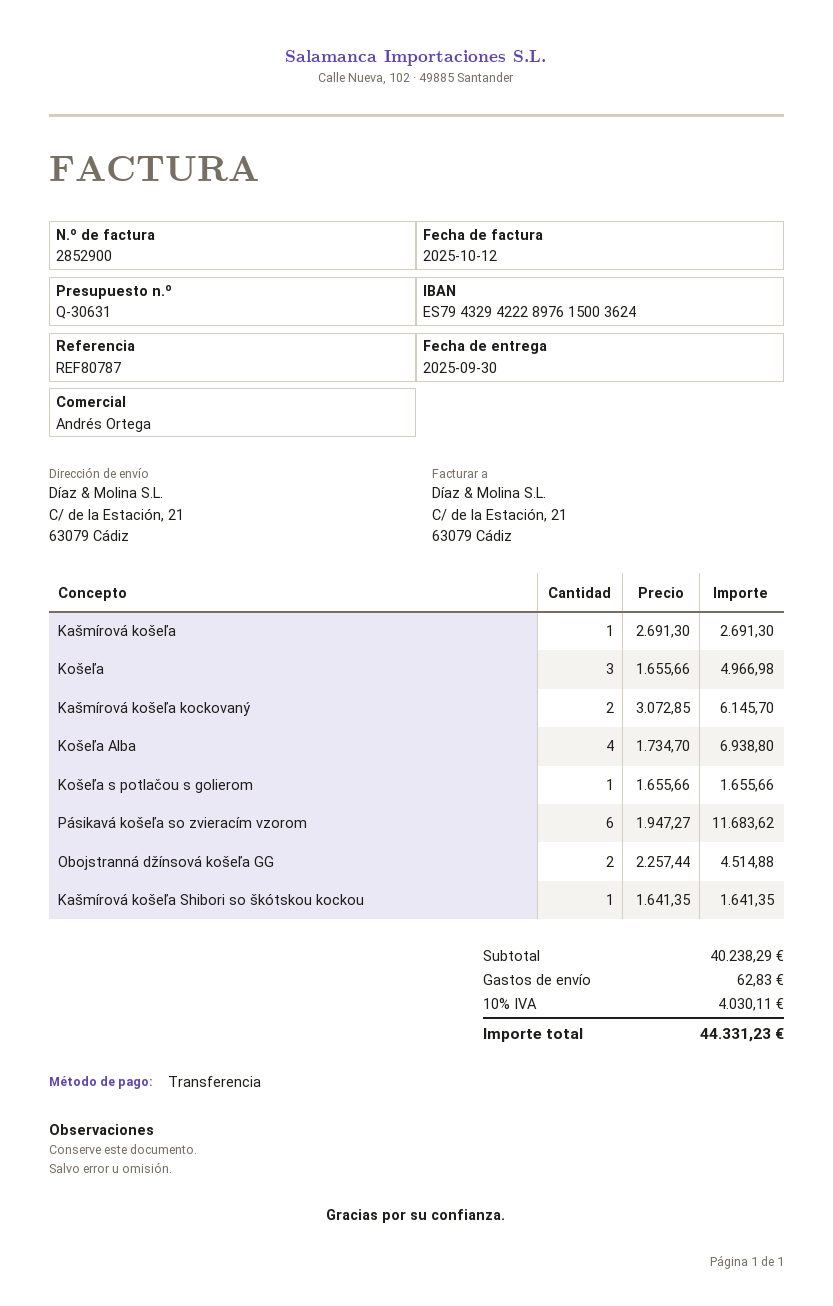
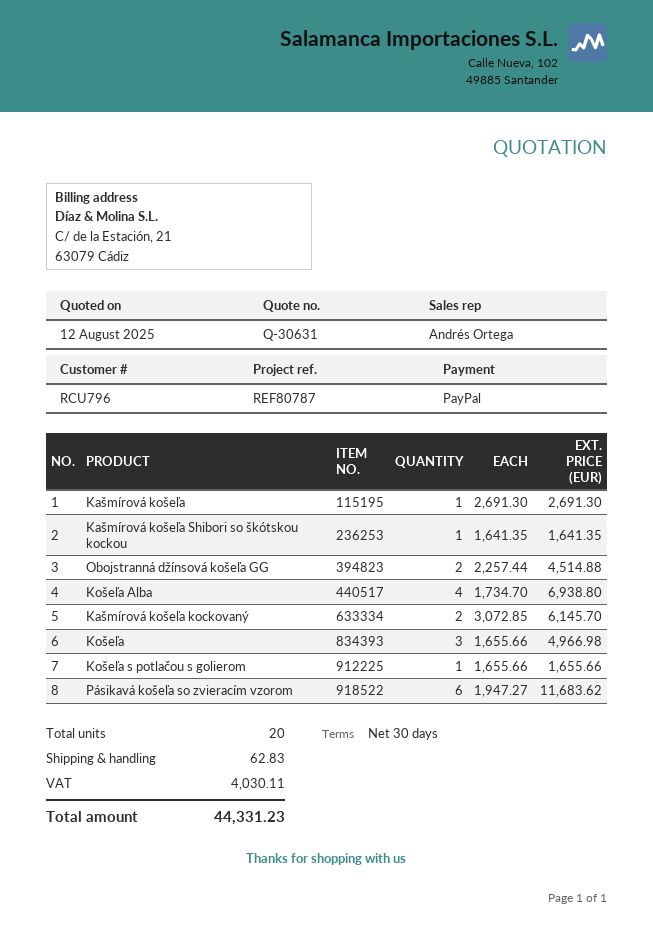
payment method: bank transfer -> PayPal

